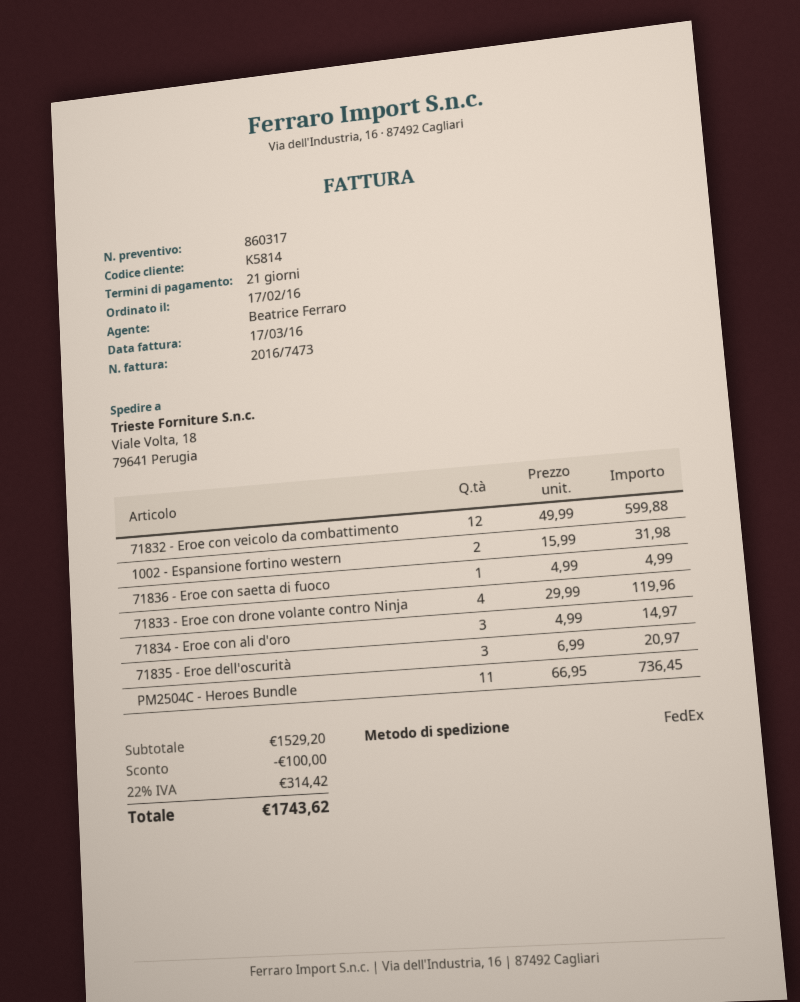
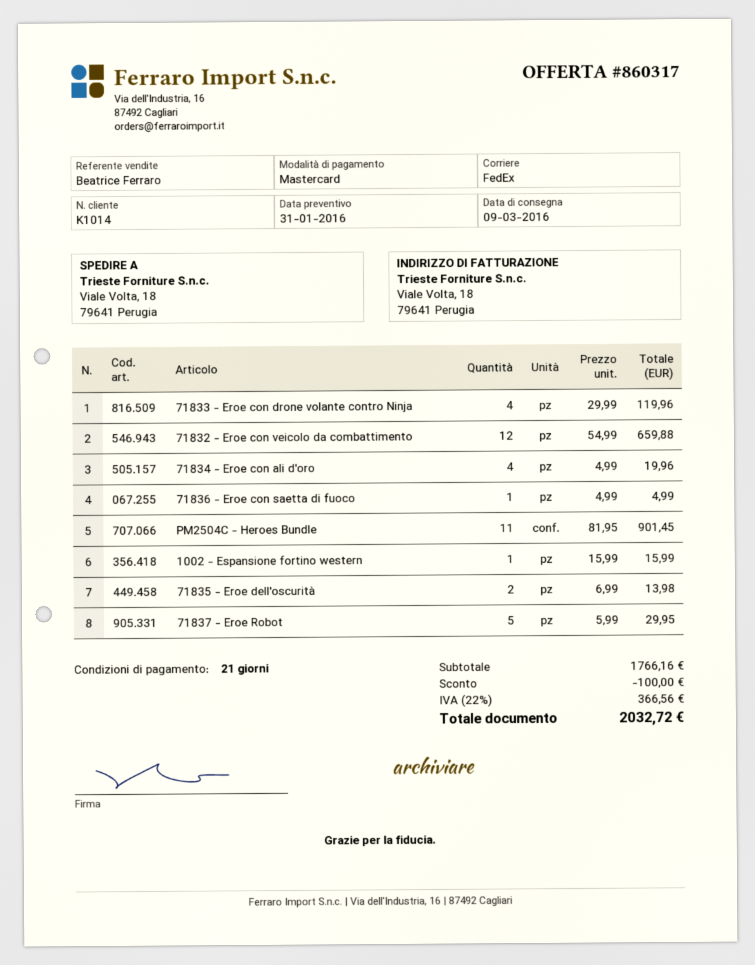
customer number: K5814 -> K1014
71832 - Eroe con veicolo da combattimento: 12 x 49.99 = 599.88 -> 12 x 54.99 = 659.88
1002 - Espansione fortino western: 2 x 15.99 = 31.98 -> 1 x 15.99 = 15.99
71834 - Eroe con ali d'oro: 3 x 4.99 = 14.97 -> 4 x 4.99 = 19.96
71835 - Eroe dell'oscurità: 3 x 6.99 = 20.97 -> 2 x 6.99 = 13.98
PM2504C - Heroes Bundle: 11 x 66.95 = 736.45 -> 11 x 81.95 = 901.45
71837 - Eroe Robot: none -> 5 x 5.99 = 29.95
subtotal: 1529.20 -> 1766.16
tax: 22% = 314.42 -> 22% = 366.56
total: 1743.62 -> 2032.72

